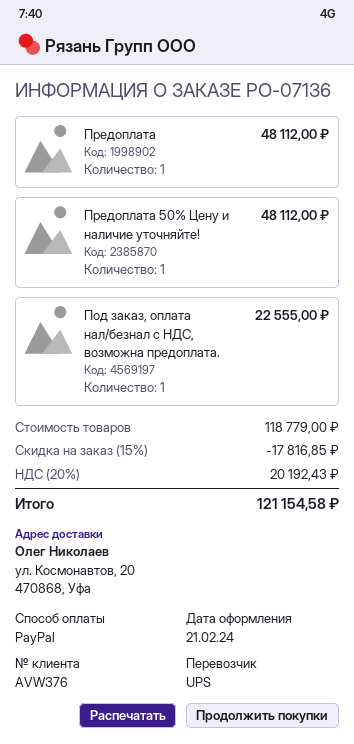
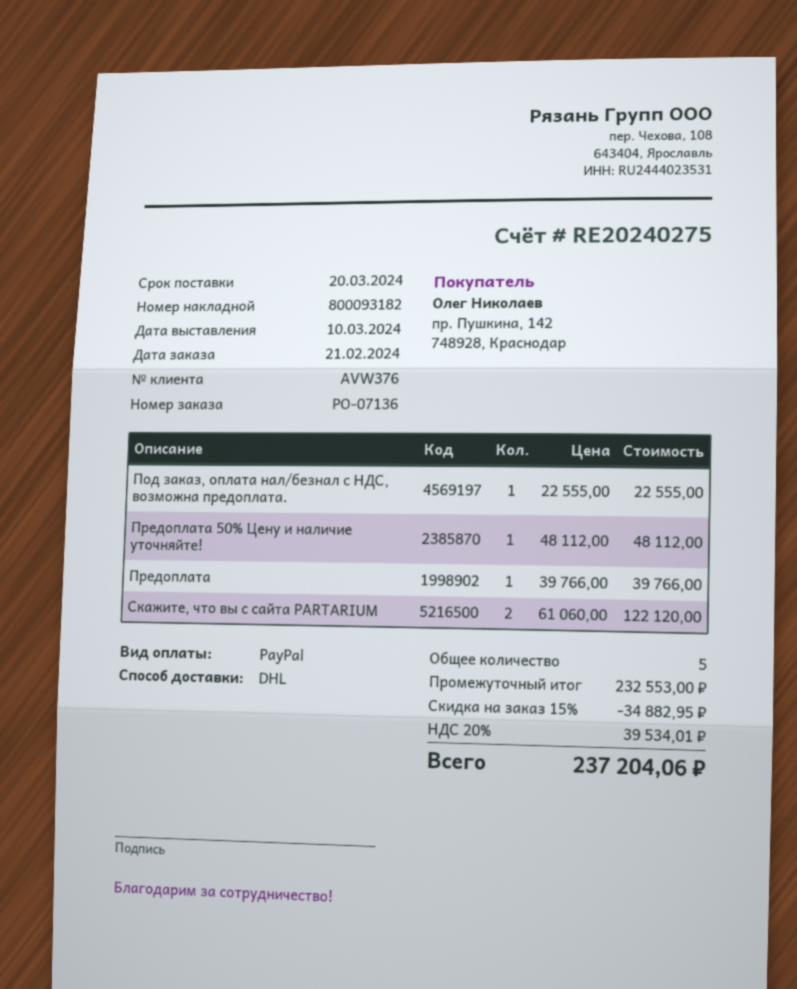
shipping method: UPS -> DHL
Предоплата: 1 for 48112.00 -> 1 for 39766.00
Скажите, что вы с сайта PARTARIUM: none -> 2 for 122120.00
subtotal: 118779.00 -> 232553.00
discount: 15% = 17816.85 -> 15% = 34882.95
tax: 20% = 20192.43 -> 20% = 39534.01
total: 121154.58 -> 237204.06

